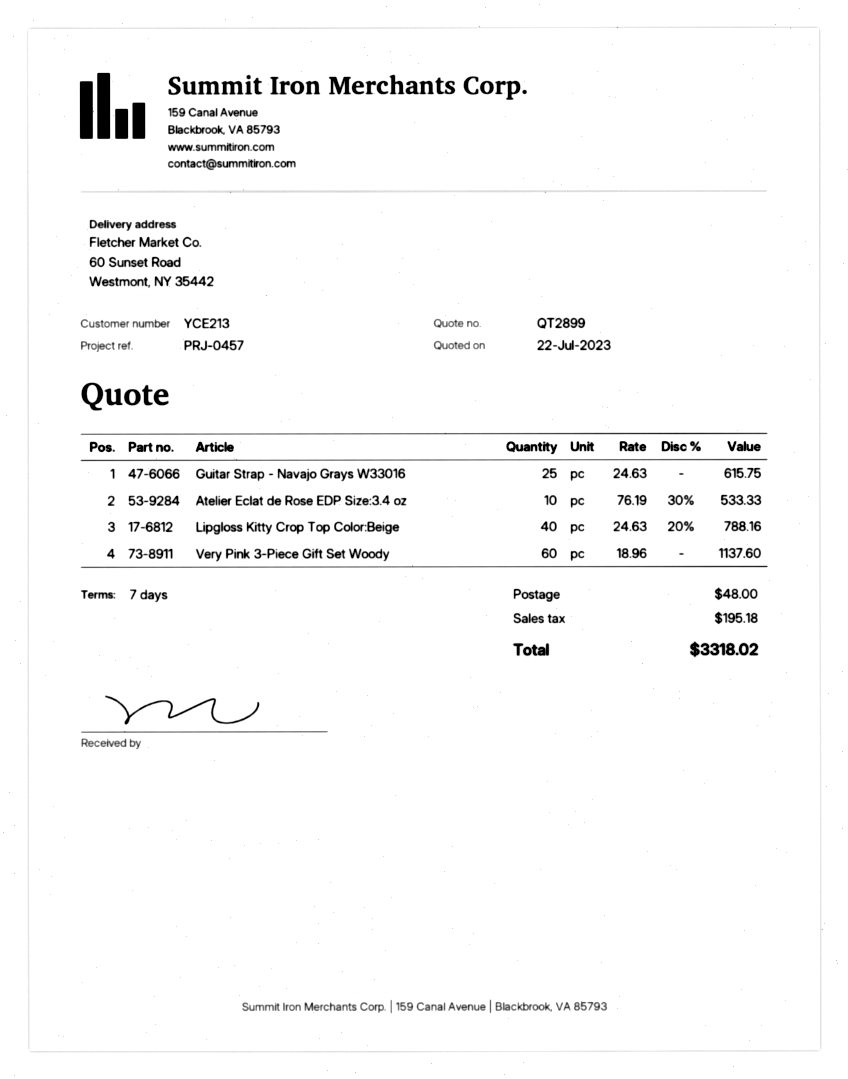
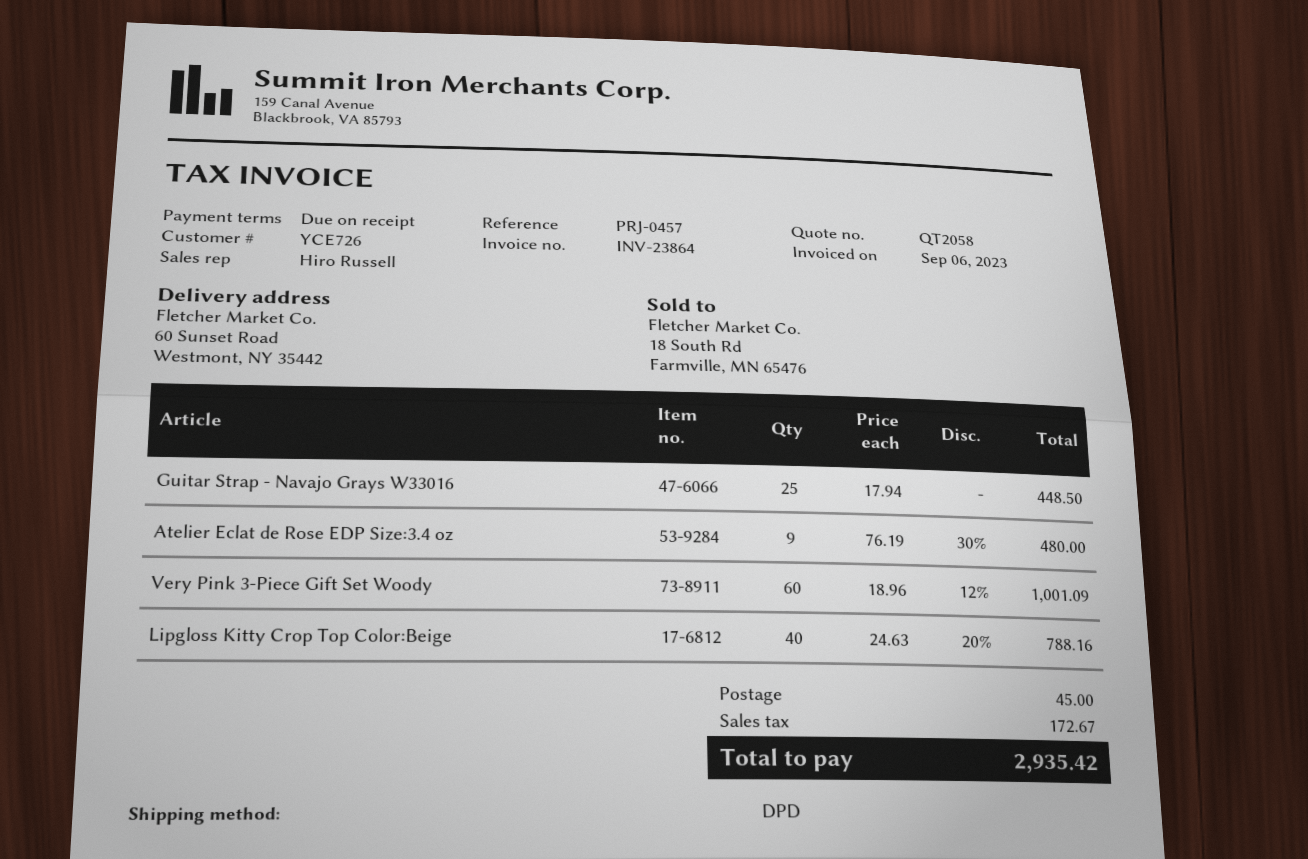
quote number: QT2899 -> QT2058
payment terms: 7 days -> on receipt
customer number: YCE213 -> YCE726
Guitar Strap - Navajo Grays W33016: 25 x 24.63 = 615.75 -> 25 x 17.94 = 448.50
Atelier Eclat de Rose EDP Size:3.4 oz: 10 x 76.19 - 30% = 533.33 -> 9 x 76.19 - 30% = 480.00
Very Pink 3-Piece Gift Set Woody: 60 x 18.96 = 1137.60 -> 60 x 18.96 - 12% = 1001.09
shipping: 48.00 -> 45.00
tax: 195.18 -> 172.67
total: 3318.02 -> 2935.42

